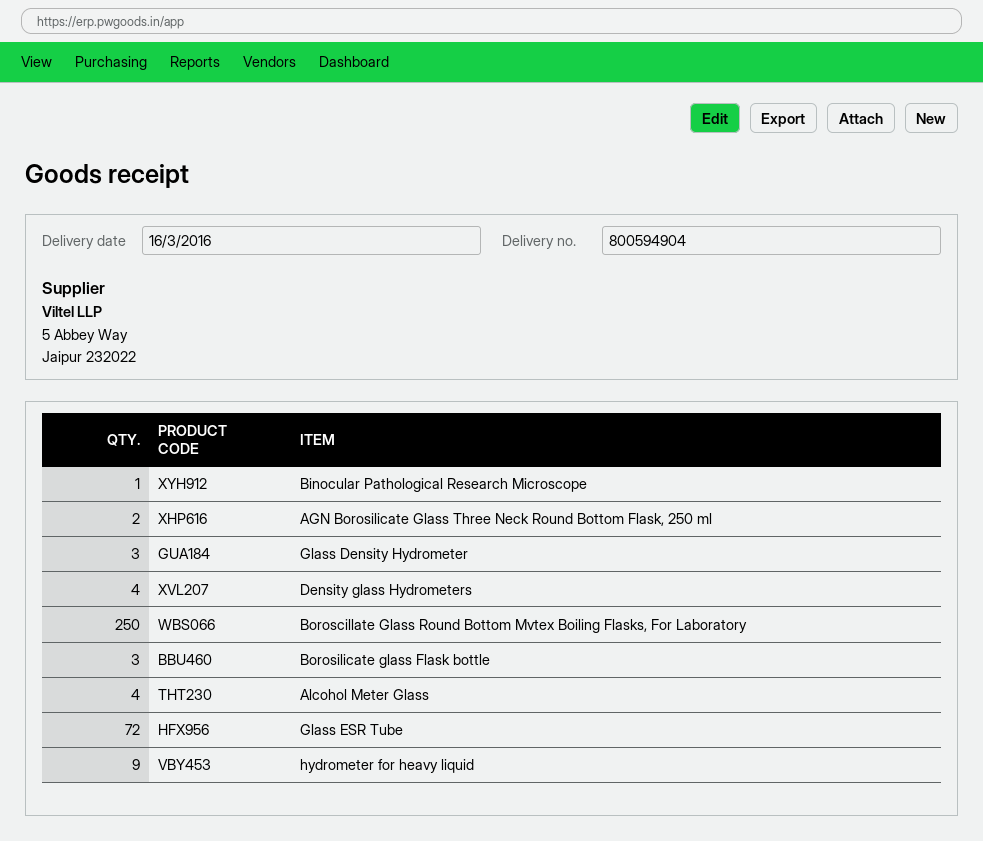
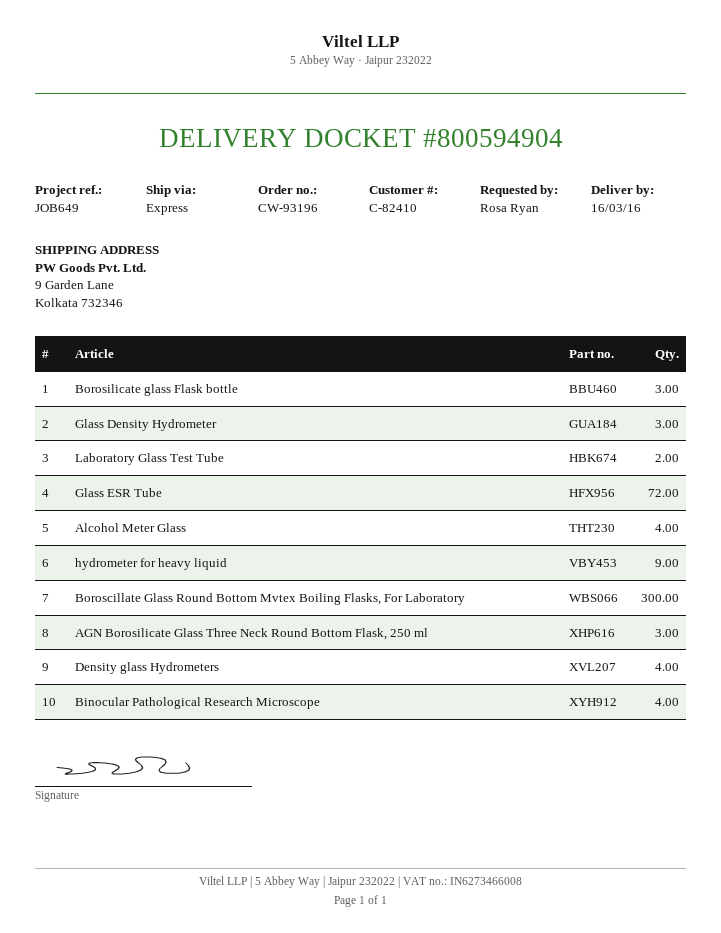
Binocular Pathological Research Microscope: 1 -> 4
AGN Borosilicate Glass Three Neck Round Bottom Flask, 250 ml: 2 -> 3
Boroscillate Glass Round Bottom Mvtex Boiling Flasks, For Laboratory: 250 -> 300
Laboratory Glass Test Tube: none -> 2

